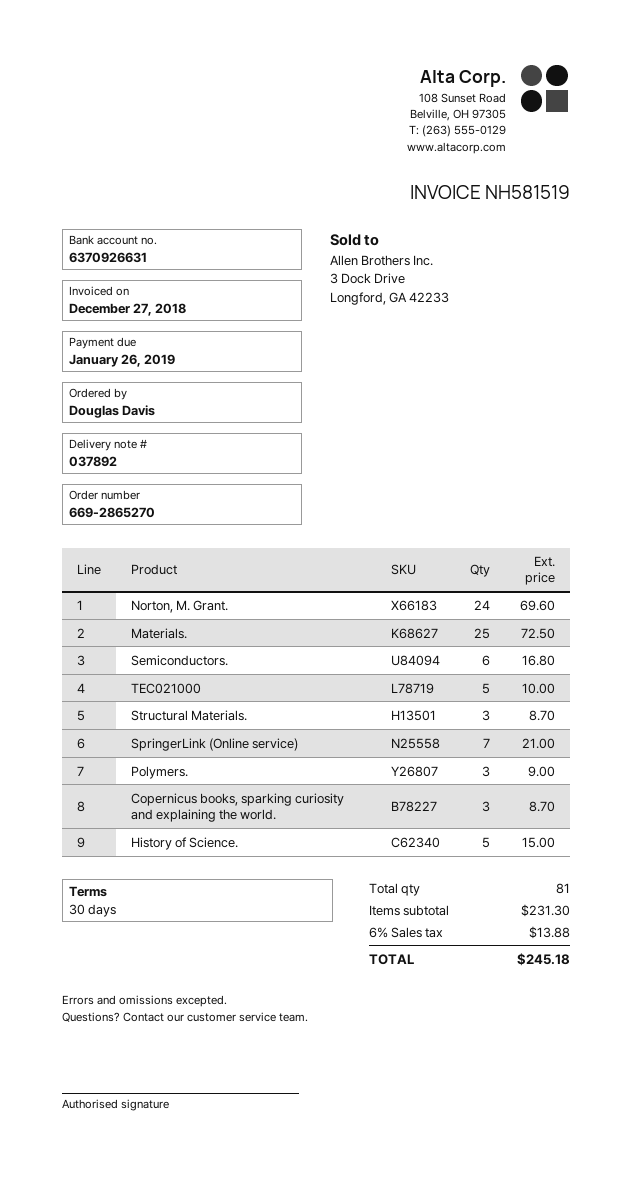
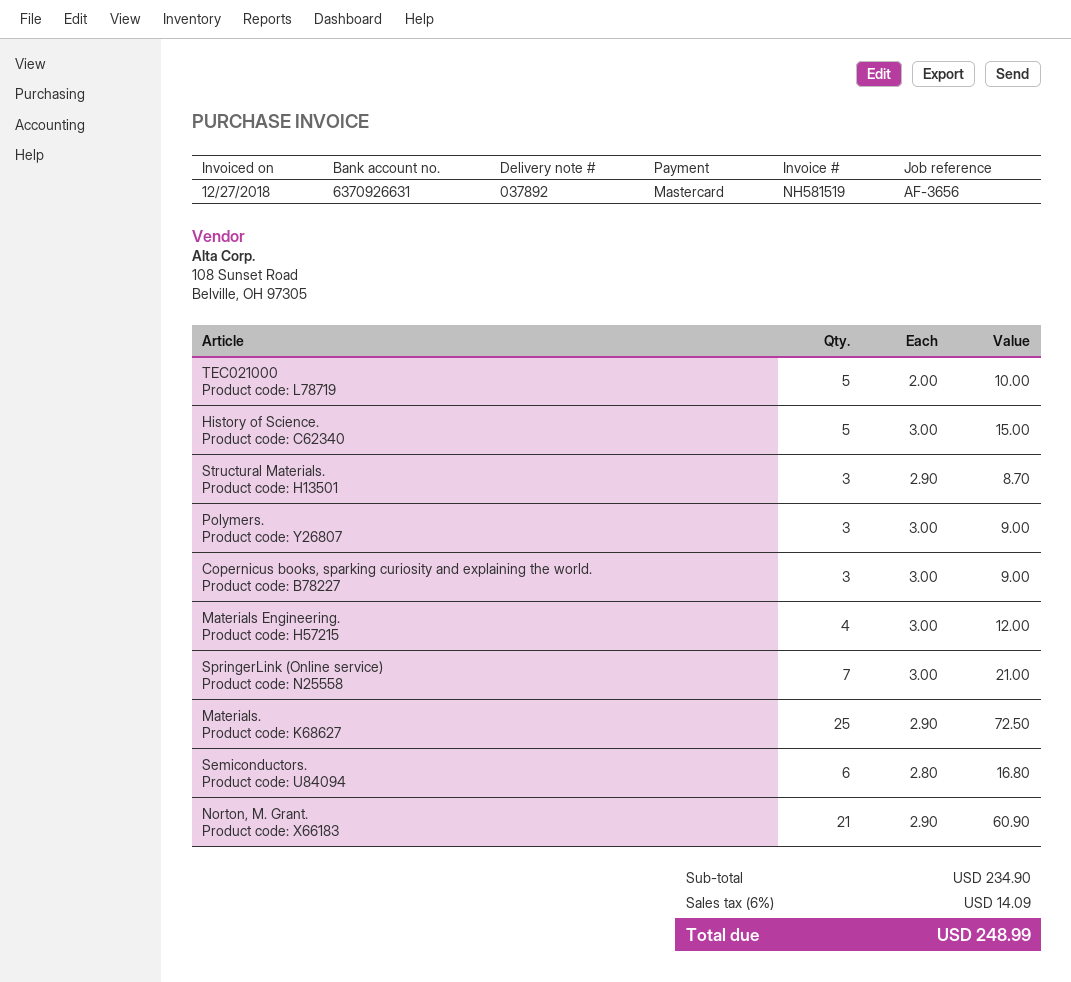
Norton, M. Grant.: 24 for 69.60 -> 21 for 60.90
Copernicus books, sparking curiosity and explaining the world.: 3 for 8.70 -> 3 for 9.00
Materials Engineering.: none -> 4 for 12.00
subtotal: 231.30 -> 234.90
tax: 6% = 13.88 -> 6% = 14.09
total: 245.18 -> 248.99

